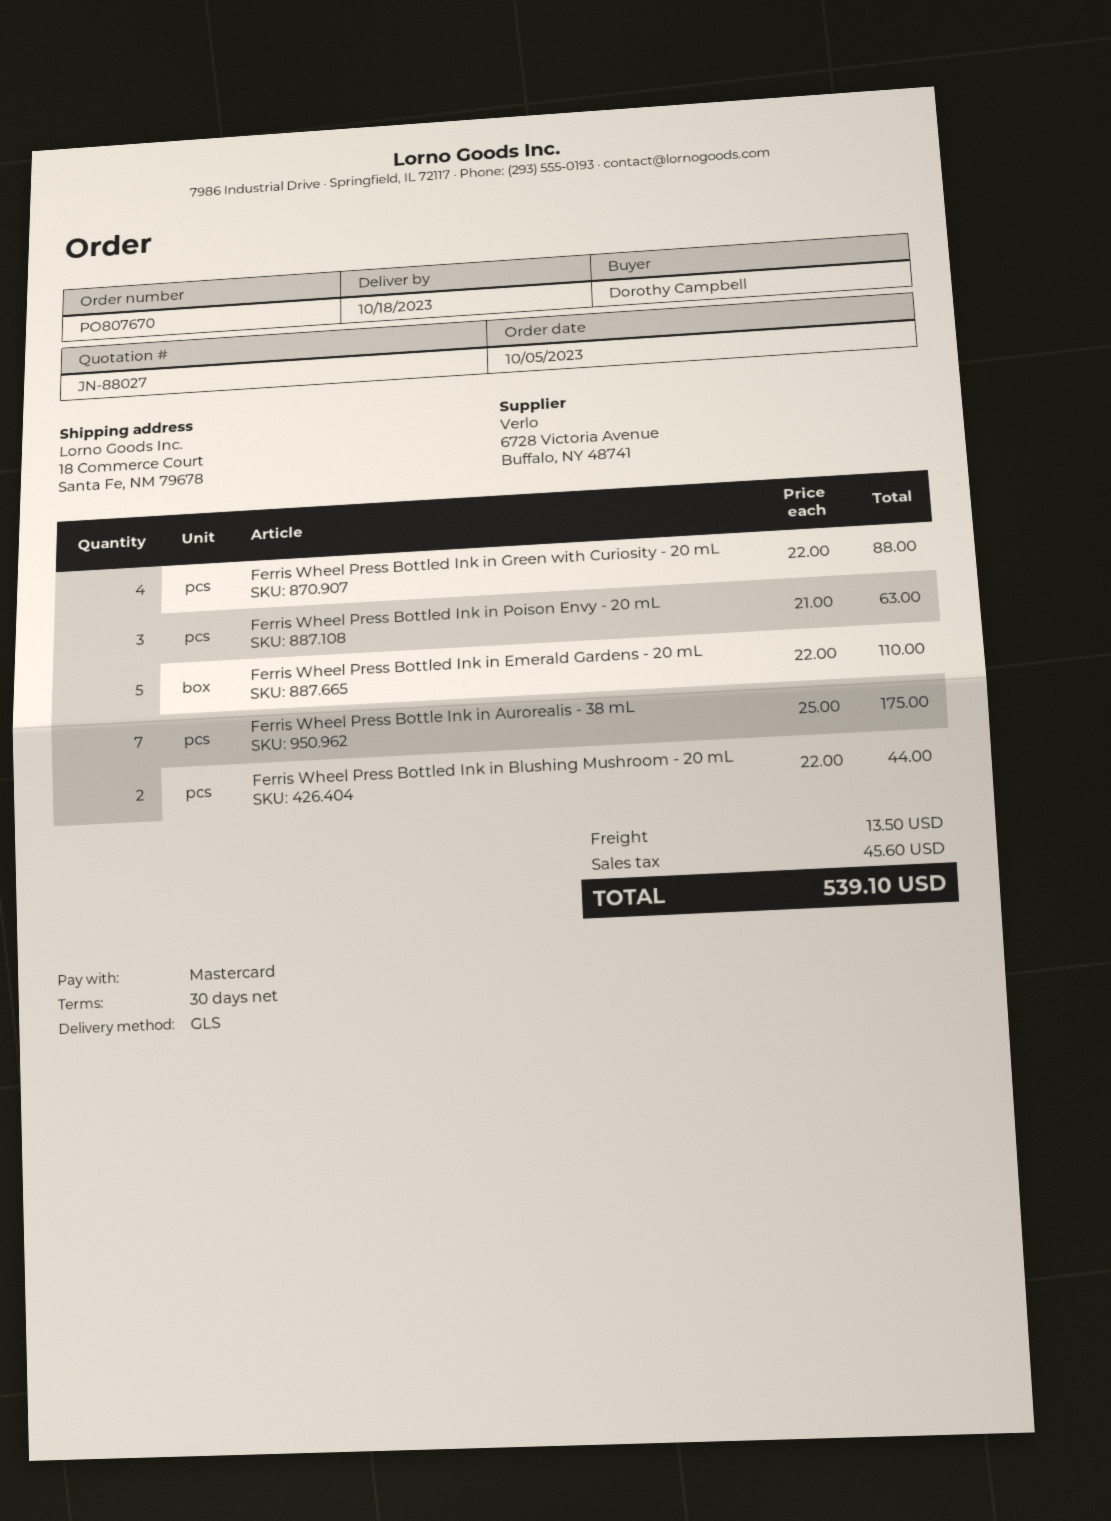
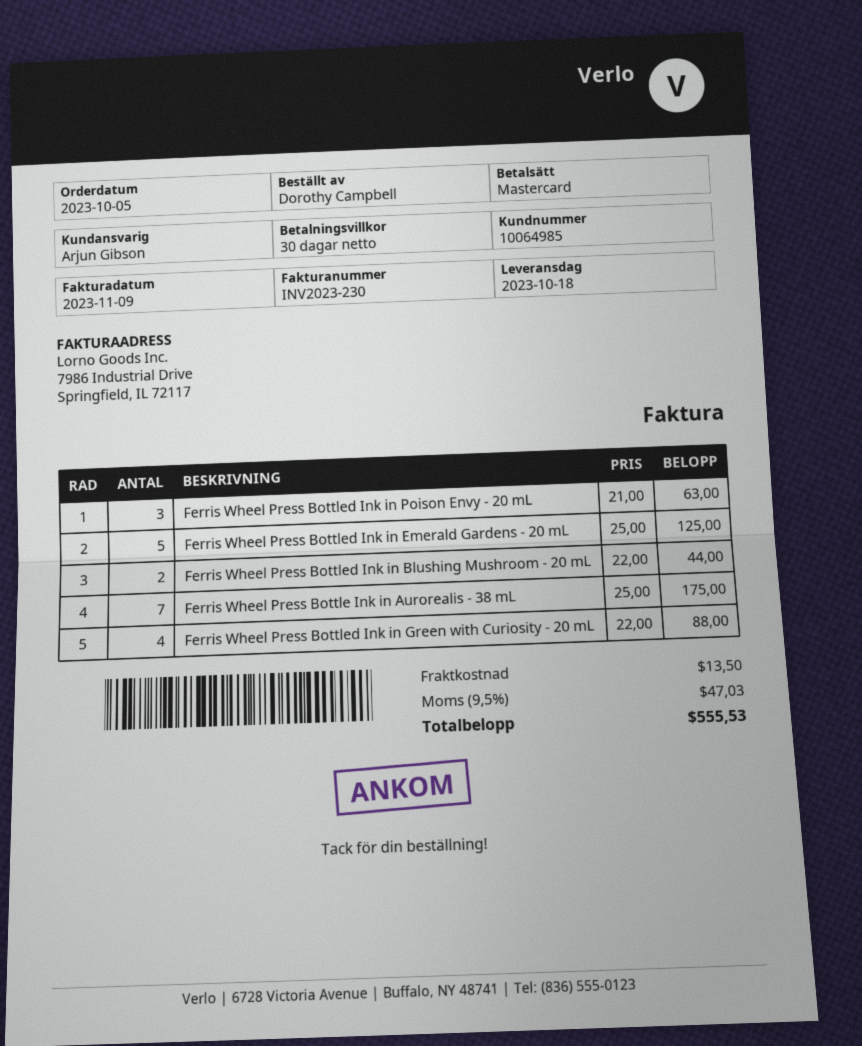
Ferris Wheel Press Bottled Ink in Emerald Gardens - 20 mL: 5 x 22.00 = 110.00 -> 5 x 25.00 = 125.00
tax: 45.60 -> 47.03
total: 539.10 -> 555.53

